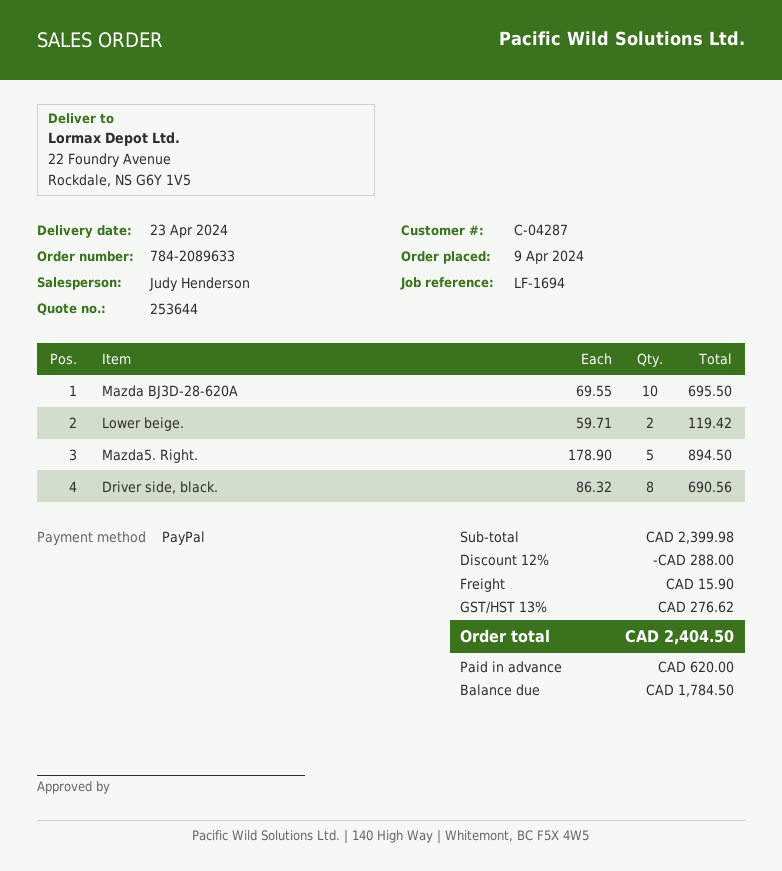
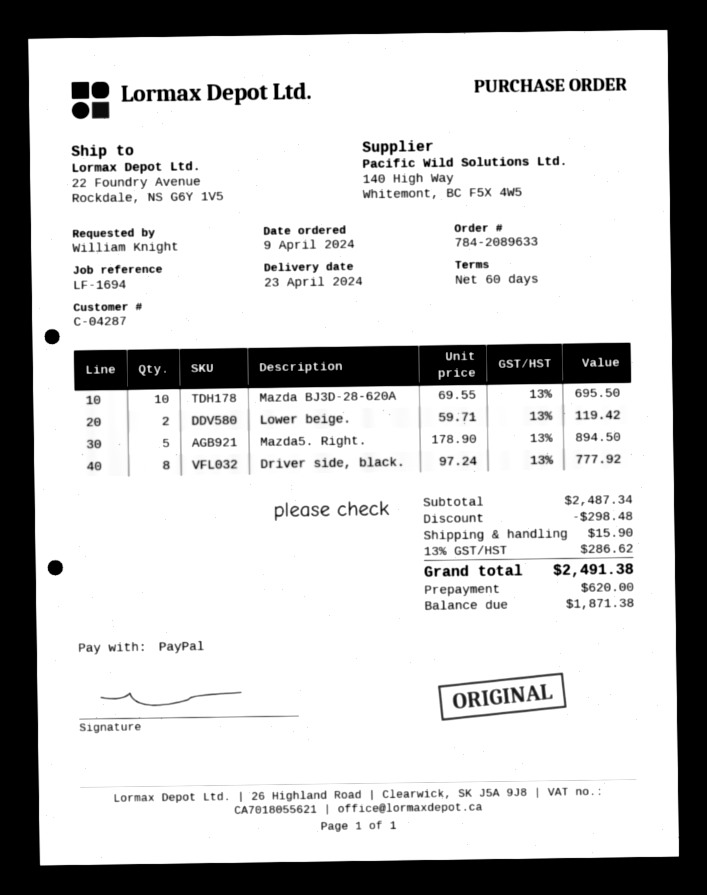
Driver side, black.: 8 x 86.32 = 690.56 -> 8 x 97.24 = 777.92
subtotal: 2399.98 -> 2487.34
discount: 288.00 -> 298.48
tax: 13% = 276.62 -> 13% = 286.62
total: 2404.50 -> 2491.38
balance: 1784.50 -> 1871.38

